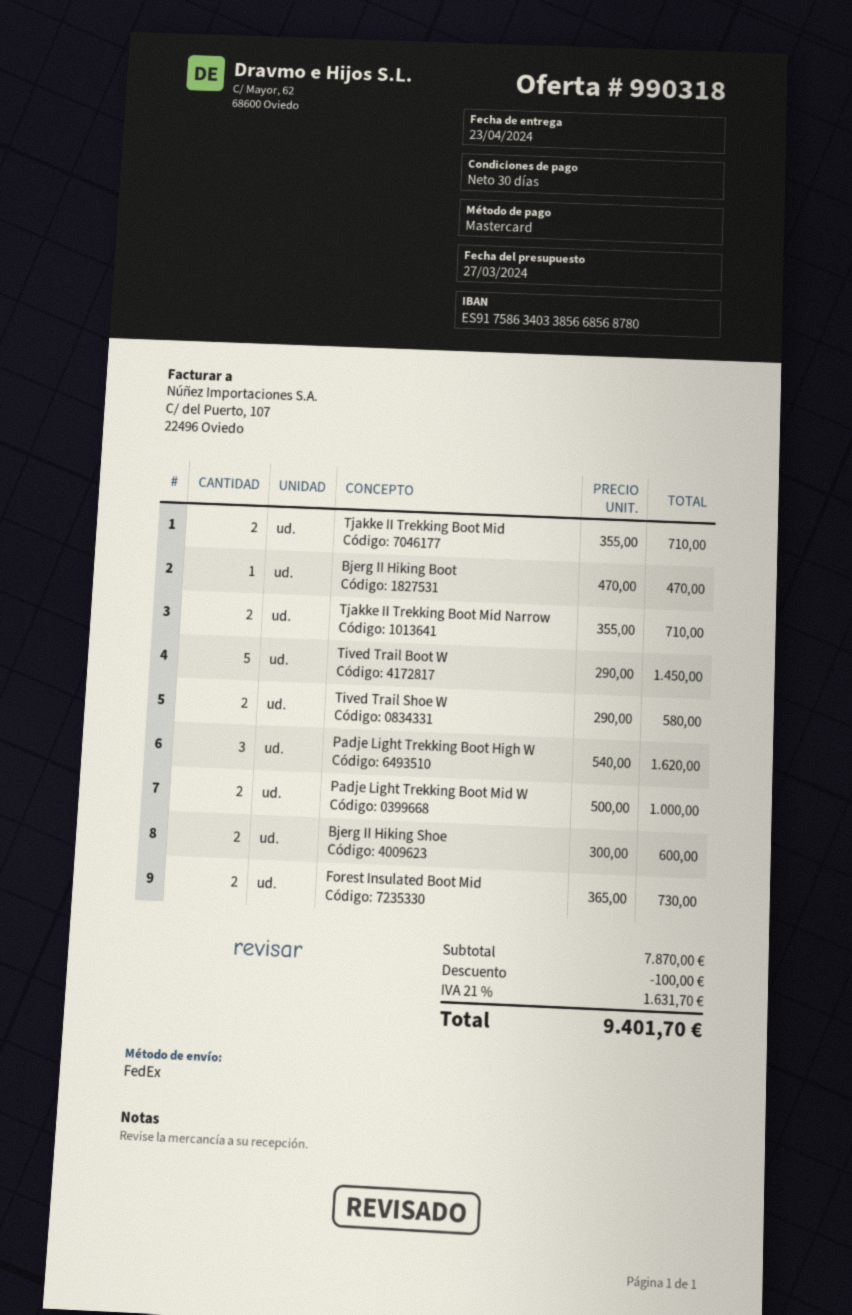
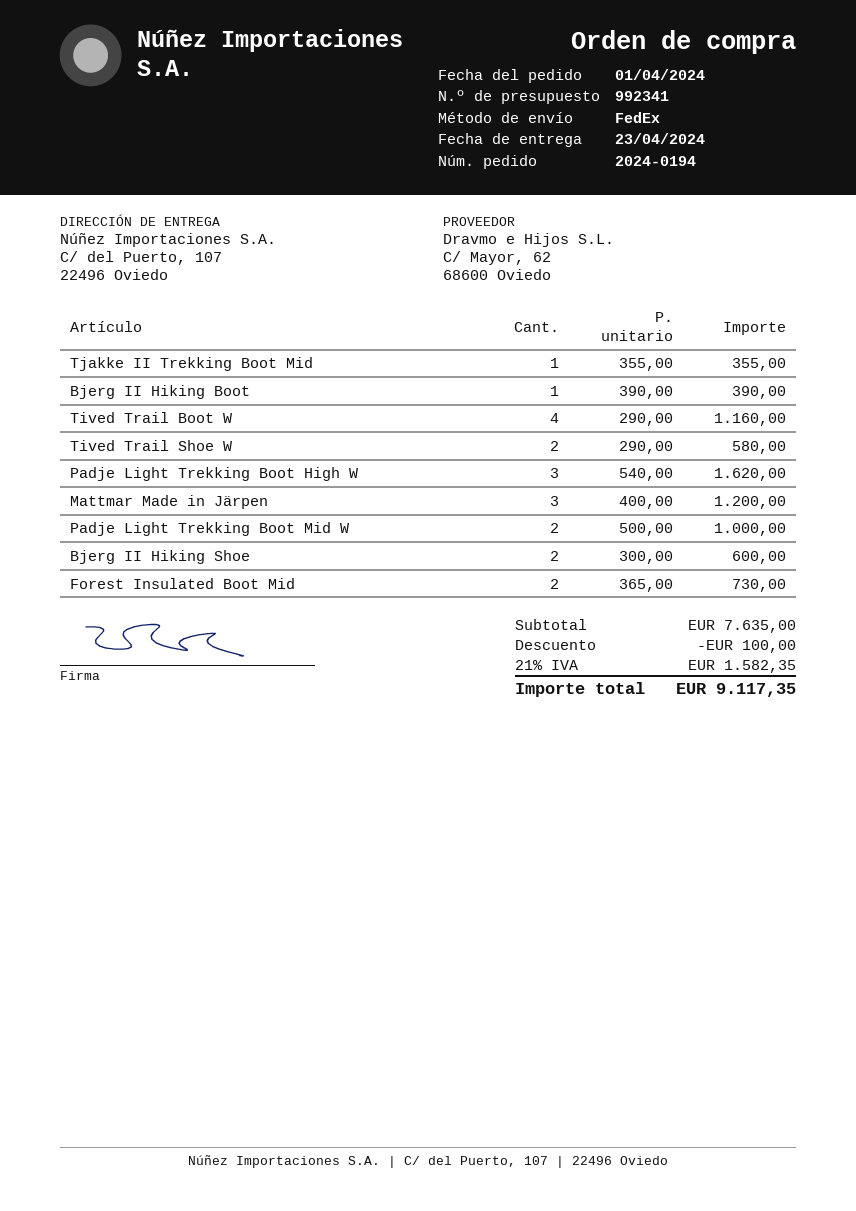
quote number: 990318 -> 992341
Tjakke II Trekking Boot Mid: 2 x 355.00 = 710.00 -> 1 x 355.00 = 355.00
Bjerg II Hiking Boot: 1 x 470.00 = 470.00 -> 1 x 390.00 = 390.00
Tjakke II Trekking Boot Mid Narrow: 2 x 355.00 = 710.00 -> none
Tived Trail Boot W: 5 x 290.00 = 1450.00 -> 4 x 290.00 = 1160.00
Mattmar Made in Järpen: none -> 3 x 400.00 = 1200.00
subtotal: 7870.00 -> 7635.00
tax: 21% = 1631.70 -> 21% = 1582.35
total: 9401.70 -> 9117.35

